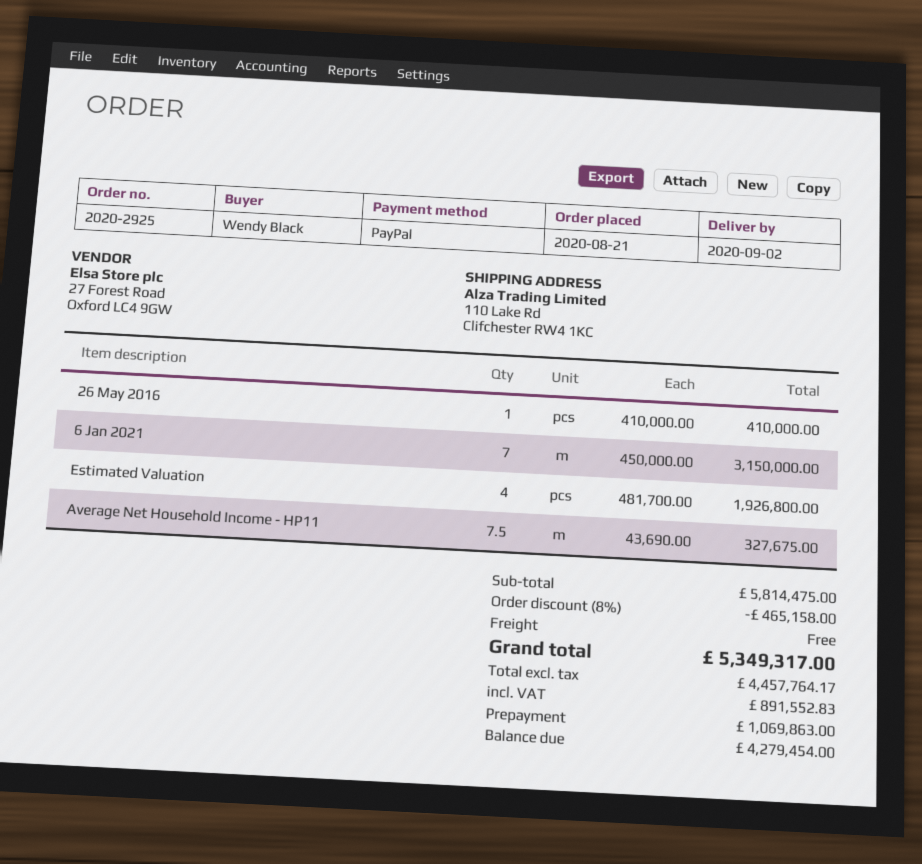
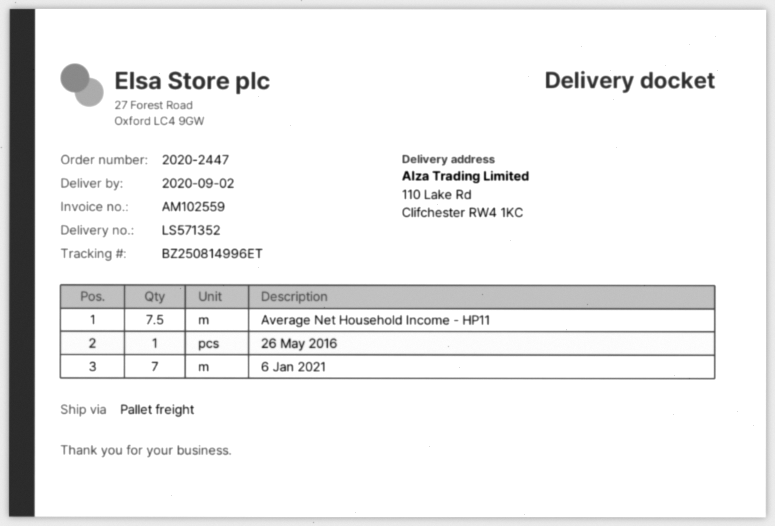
order number: 2020-2925 -> 2020-2447
Estimated Valuation: 4 -> none

